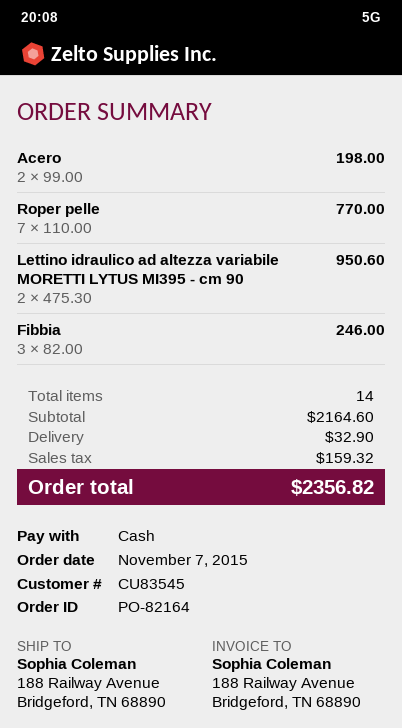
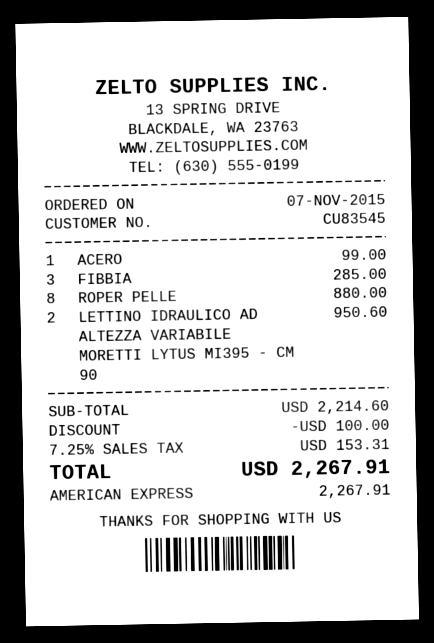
payment method: cash -> American Express
Acero: 2 for 198.00 -> 1 for 99.00
Roper pelle: 7 for 770.00 -> 8 for 880.00
Fibbia: 3 for 246.00 -> 3 for 285.00
subtotal: 2164.60 -> 2214.60
discount: none -> 100.00
shipping: 32.90 -> none
tax: 159.32 -> 153.31
total: 2356.82 -> 2267.91

